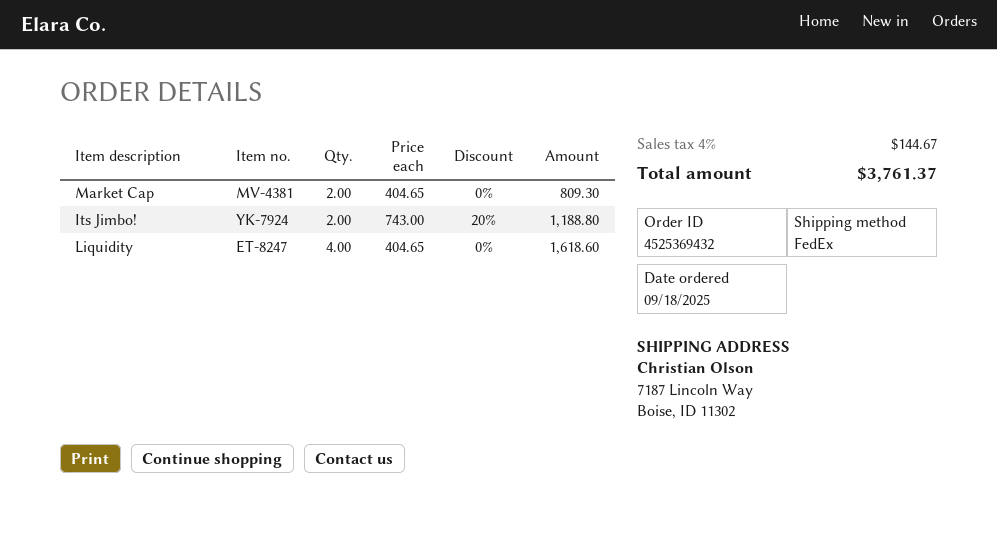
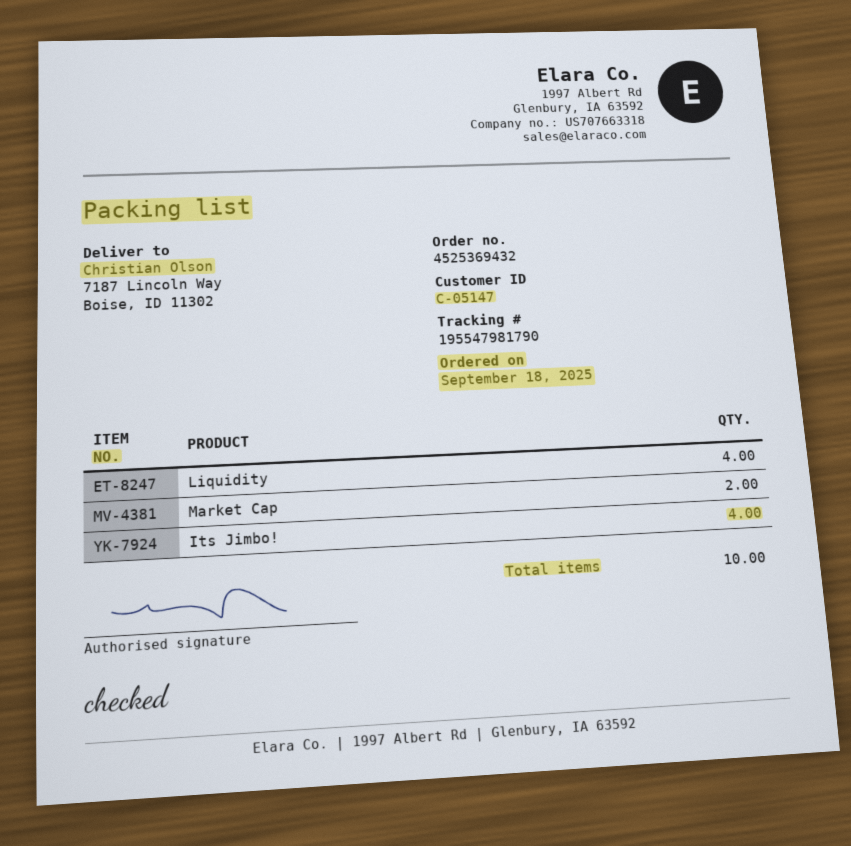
Its Jimbo!: 2 -> 4

